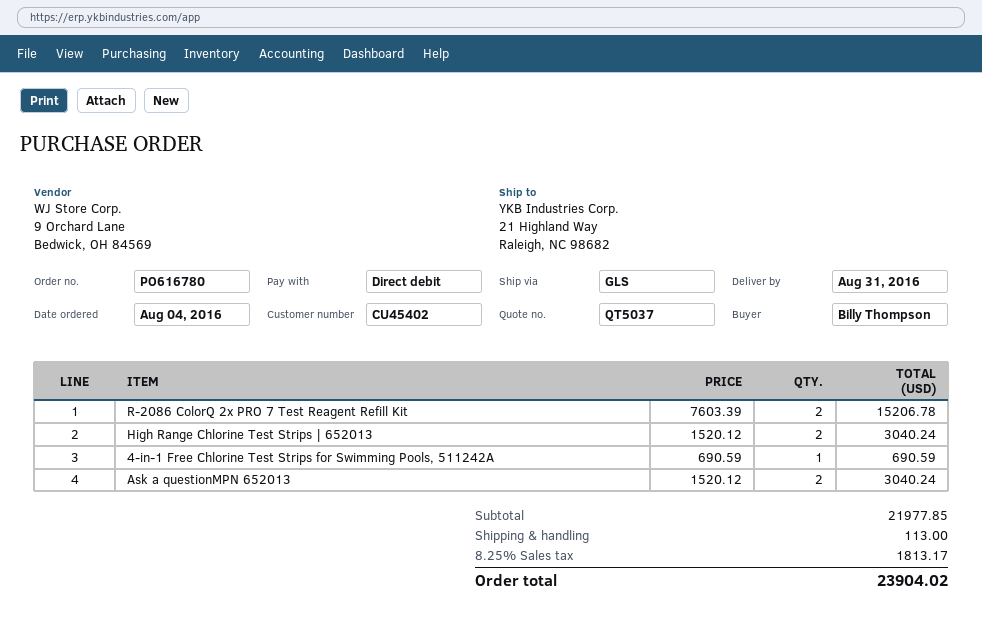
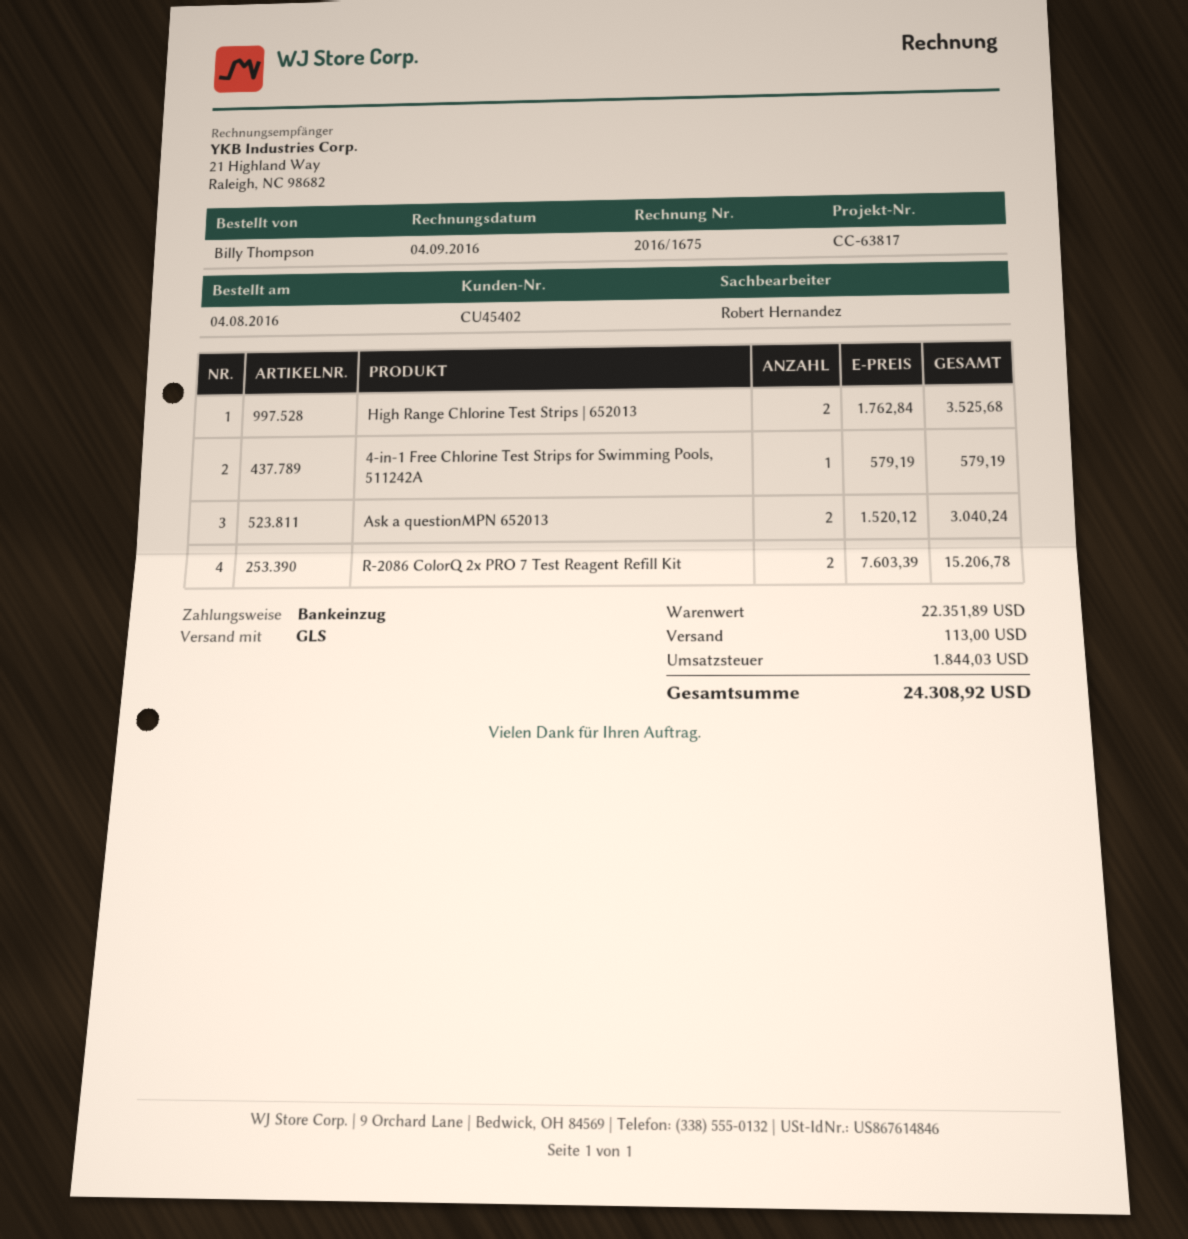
High Range Chlorine Test Strips | 652013: 2 x 1520.12 = 3040.24 -> 2 x 1762.84 = 3525.68
4-in-1 Free Chlorine Test Strips for Swimming Pools, 511242A: 1 x 690.59 = 690.59 -> 1 x 579.19 = 579.19
subtotal: 21977.85 -> 22351.89
tax: 1813.17 -> 1844.03
total: 23904.02 -> 24308.92

